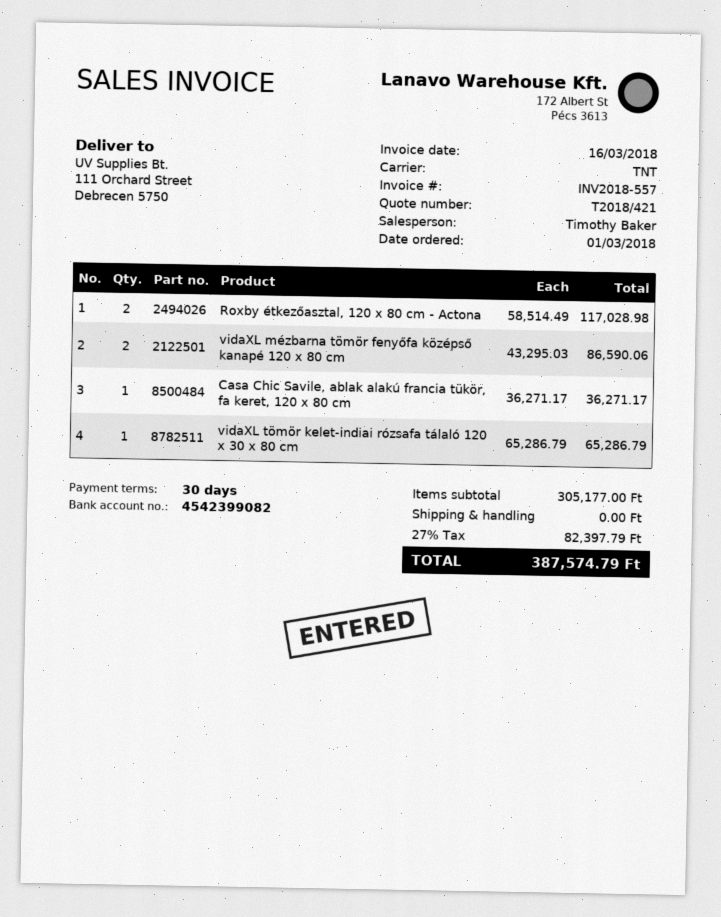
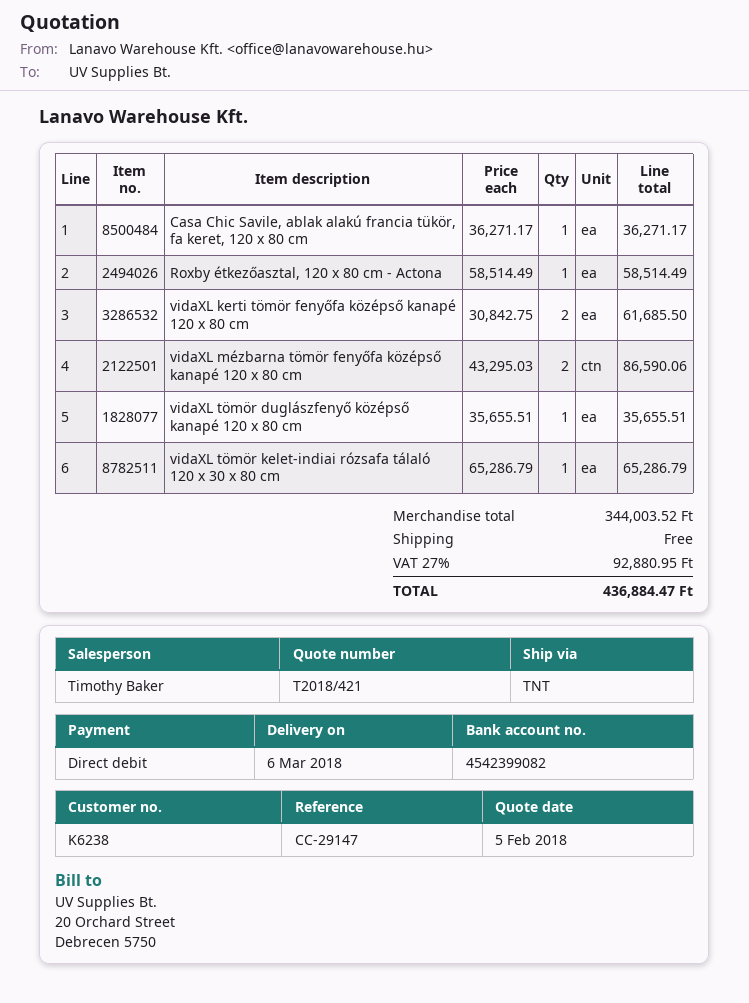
Roxby étkezőasztal, 120 x 80 cm - Actona: 2 x 58514.49 = 117028.98 -> 1 x 58514.49 = 58514.49
vidaXL kerti tömör fenyőfa középső kanapé 120 x 80 cm: none -> 2 x 30842.75 = 61685.50
vidaXL tömör duglászfenyő középső kanapé 120 x 80 cm: none -> 1 x 35655.51 = 35655.51
subtotal: 305177.00 -> 344003.52
tax: 27% = 82397.79 -> 27% = 92880.95
total: 387574.79 -> 436884.47

